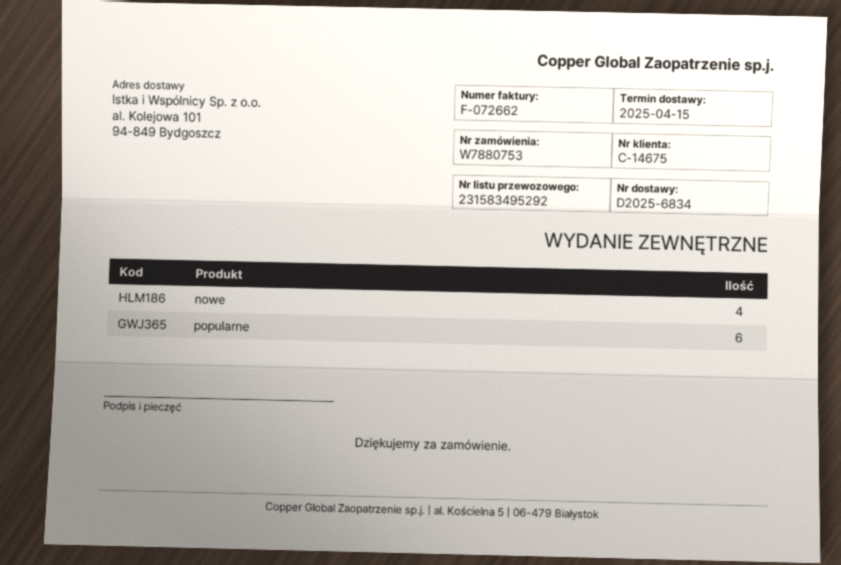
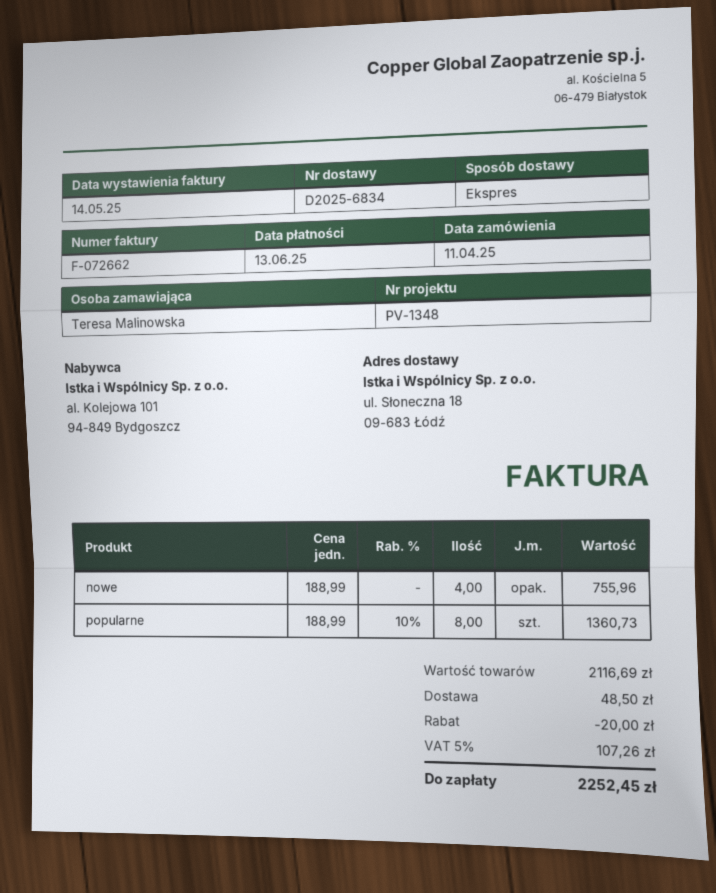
ship to: al. Kolejowa 101, 94-849 Bydgoszcz -> ul. Słoneczna 18, 09-683 Łódź
popularne: 6 -> 8

